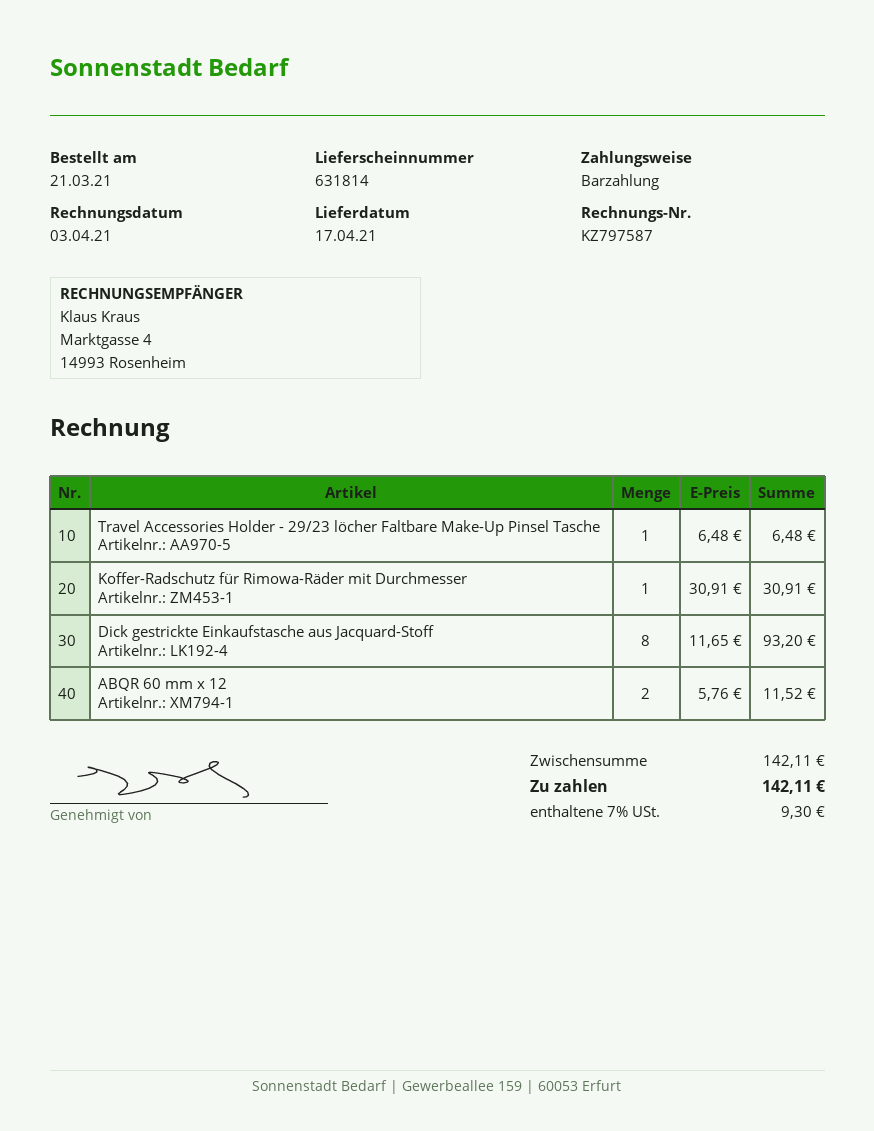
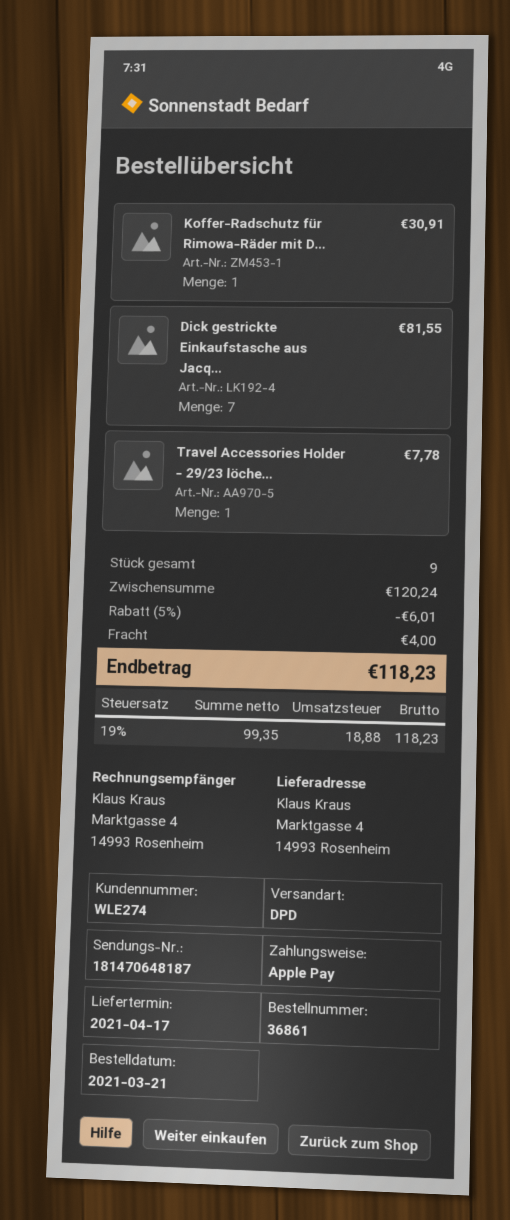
payment method: cash -> Apple Pay
Travel Accessories Holder - 29/23 löcher Faltbare Make-Up Pinsel Tasche: 1 for 6.48 -> 1 for 7.78
Dick gestrickte Einkaufstasche aus Jacquard-Stoff: 8 for 93.20 -> 7 for 81.55
ABQR 60 mm x 12: 2 for 11.52 -> none
subtotal: 142.11 -> 120.24
discount: none -> 5% = 6.01
shipping: none -> 4.00
tax: 7% = 9.30 -> 19% = 18.88
total: 142.11 -> 118.23

